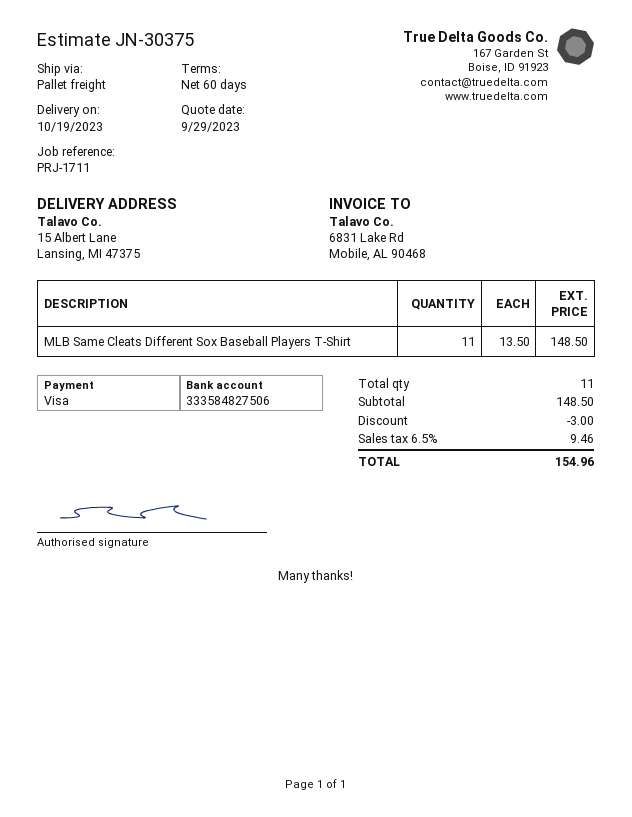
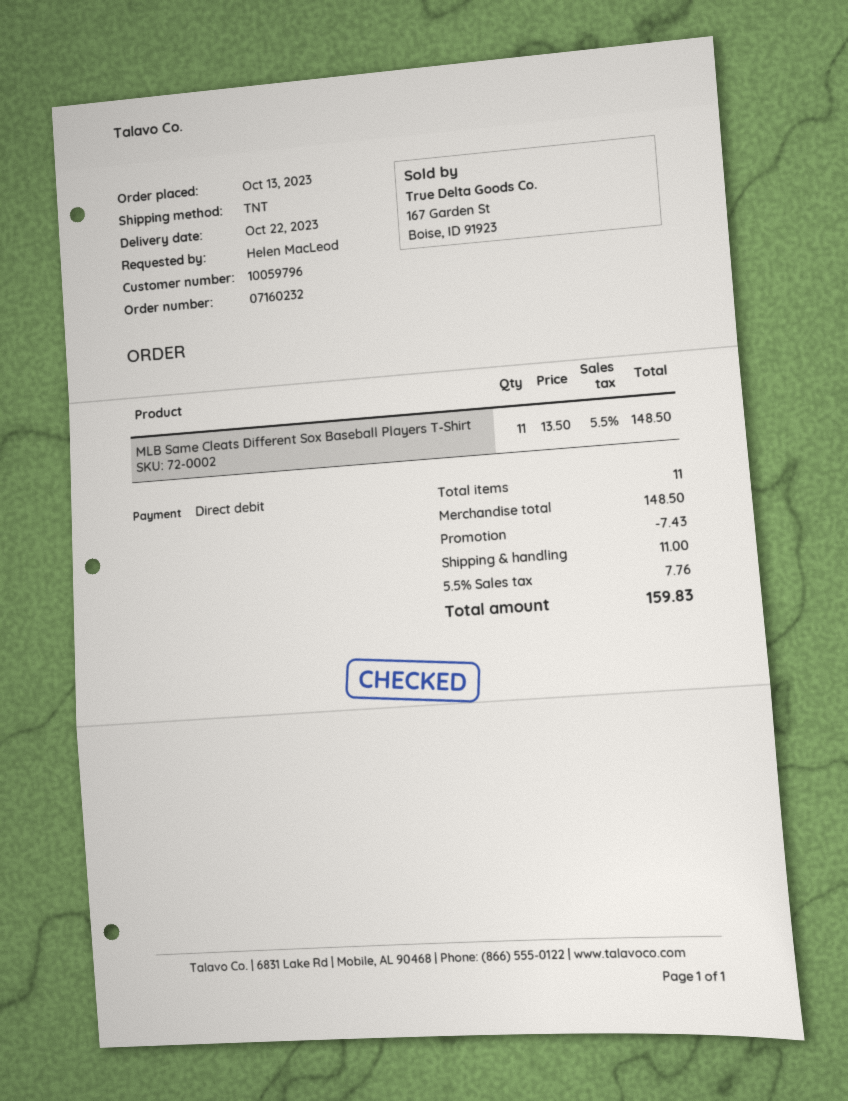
delivery date: 2023-10-19 -> 2023-10-22
payment method: Visa -> direct debit
shipping method: pallet freight -> TNT
discount: 3.00 -> 7.43
shipping: none -> 11.00
tax: 6.5% = 9.46 -> 5.5% = 7.76
total: 154.96 -> 159.83

